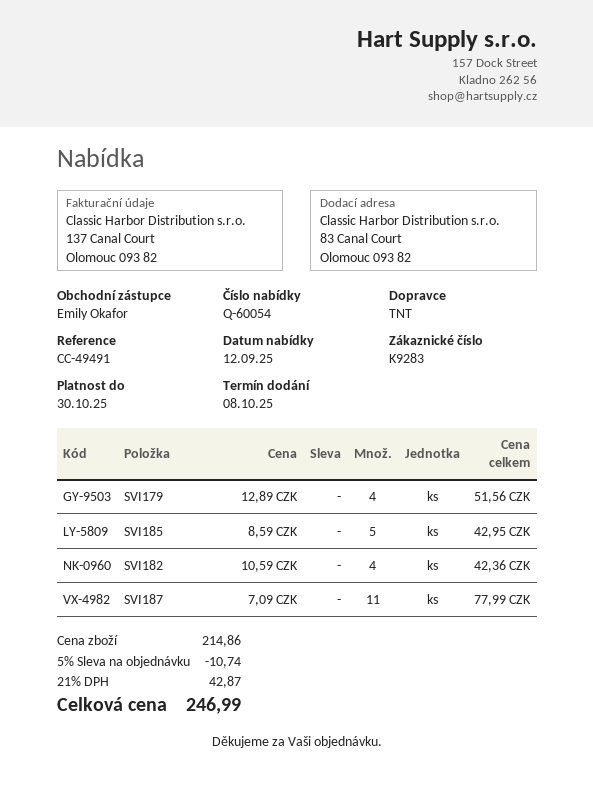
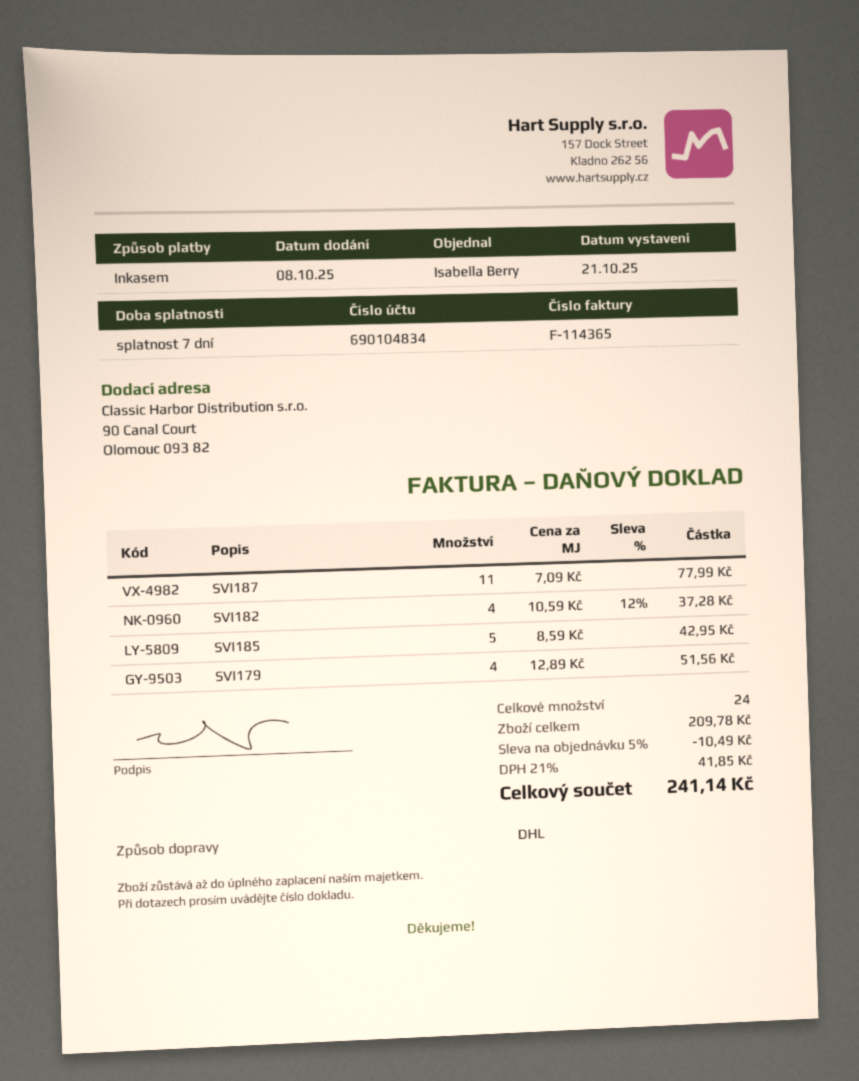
shipping method: TNT -> DHL
ship to: 83 Canal Court, Olomouc 093 82 -> 90 Canal Court, Olomouc 093 82
SVI182: 4 x 10.59 = 42.36 -> 4 x 10.59 - 12% = 37.28
subtotal: 214.86 -> 209.78
discount: 5% = 10.74 -> 5% = 10.49
tax: 21% = 42.87 -> 21% = 41.85
total: 246.99 -> 241.14

